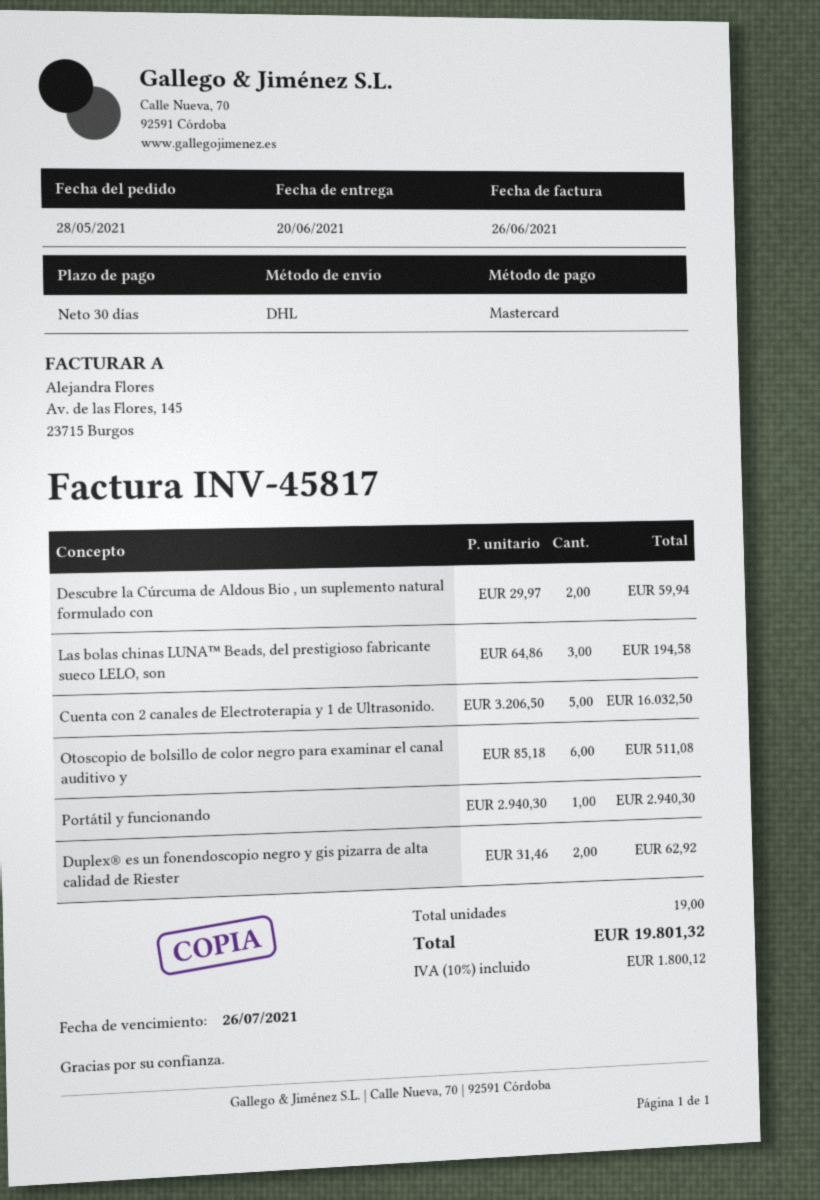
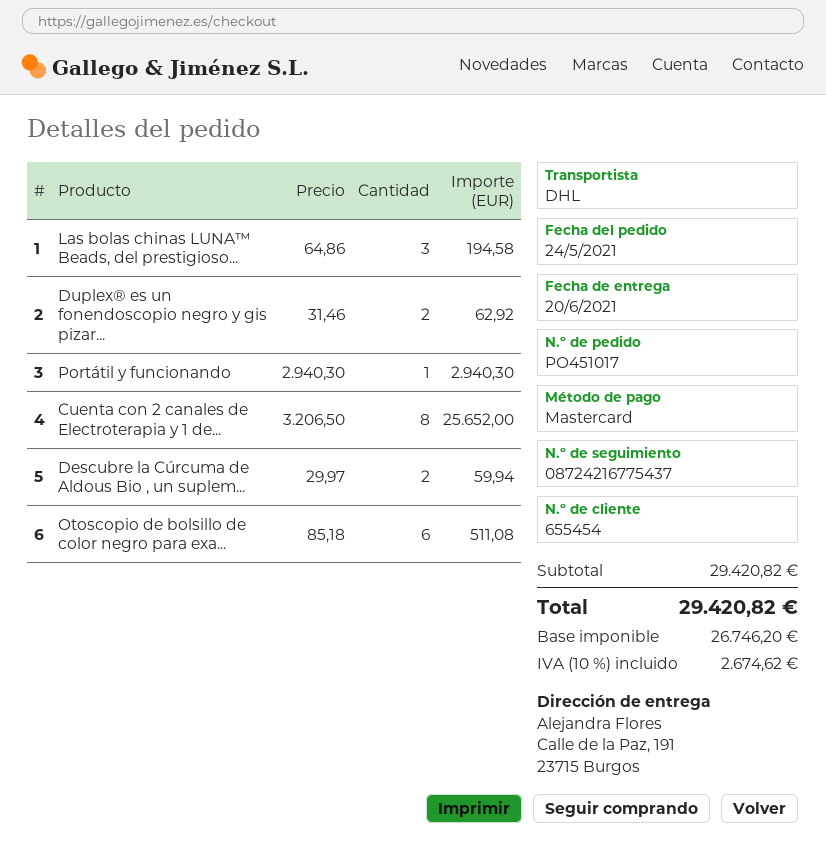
order date: 2021-05-28 -> 2021-05-24
Cuenta con 2 canales de Electroterapia y 1 de Ultrasonido.: 5 x 3206.50 = 16032.50 -> 8 x 3206.50 = 25652.00
tax: 10% = 1800.12 -> 10% = 2674.62
total: 19801.32 -> 29420.82

